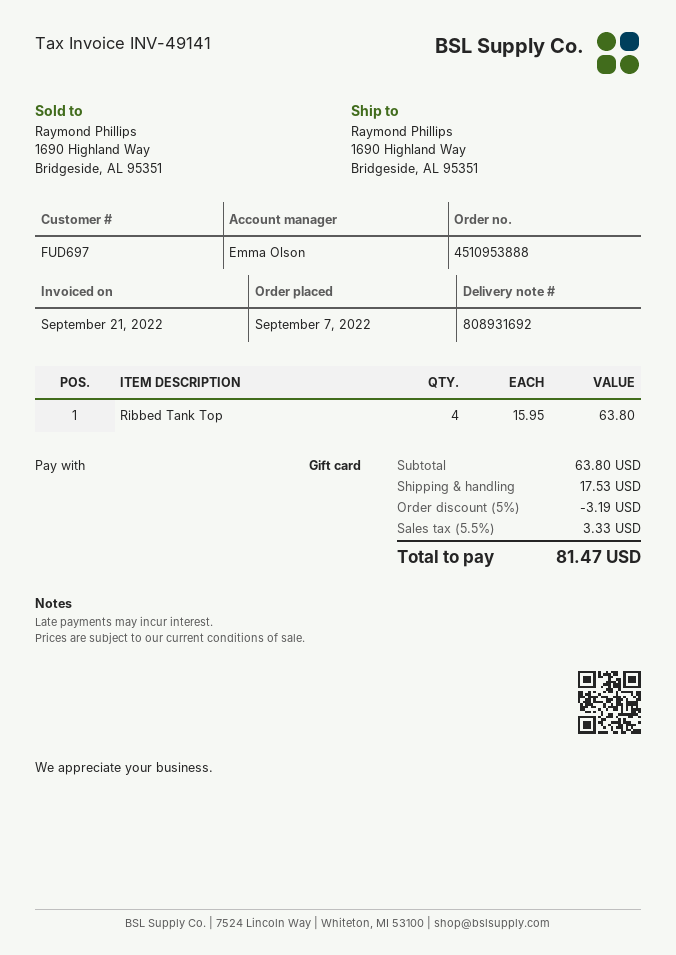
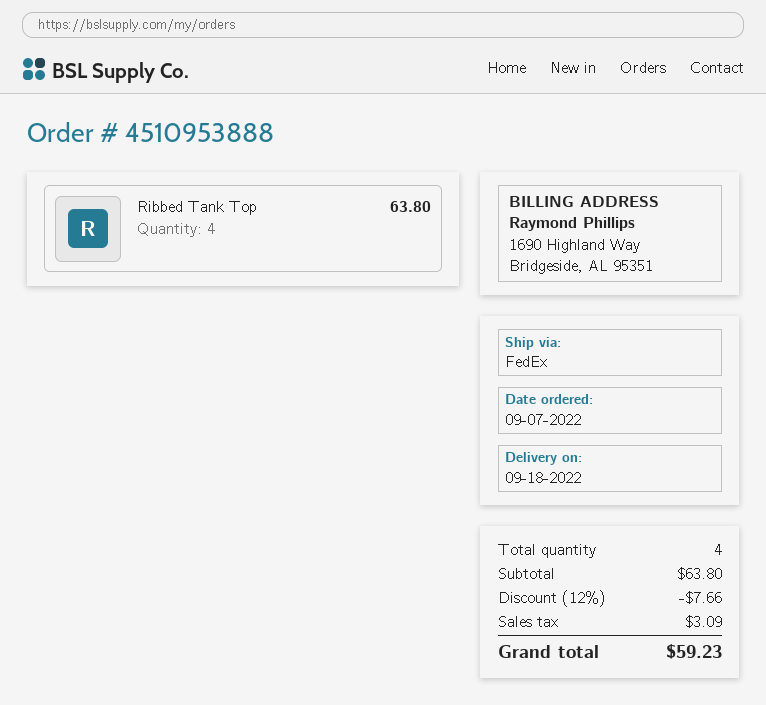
discount: 5% = 3.19 -> 12% = 7.66
shipping: 17.53 -> none
tax: 3.33 -> 3.09
total: 81.47 -> 59.23

